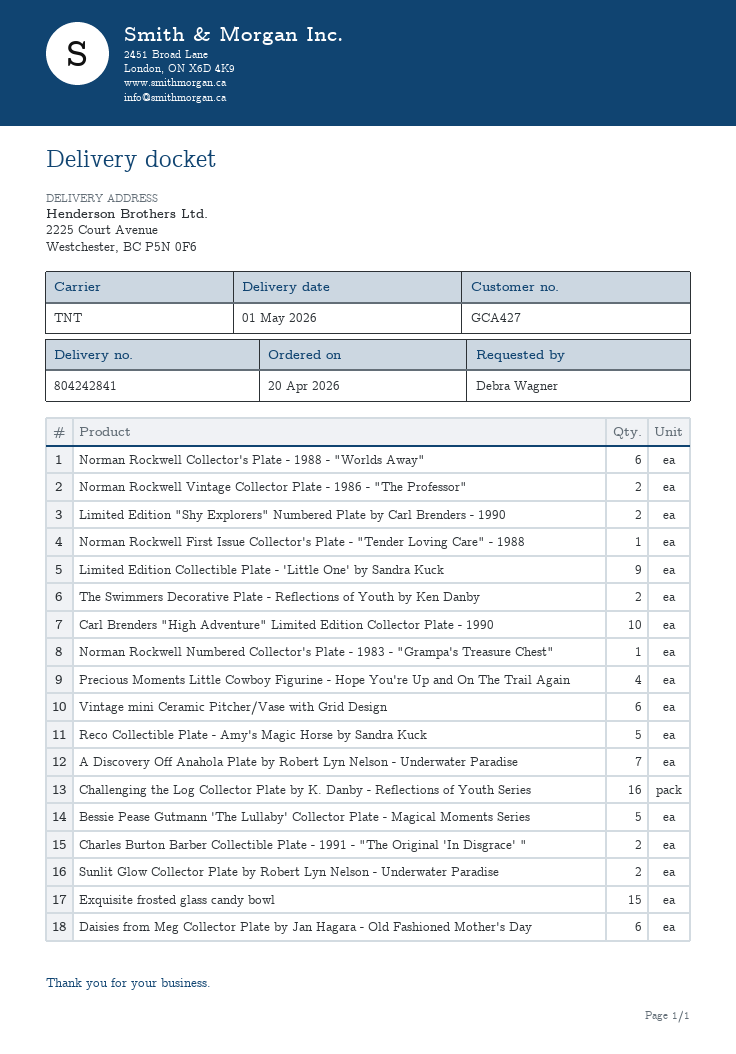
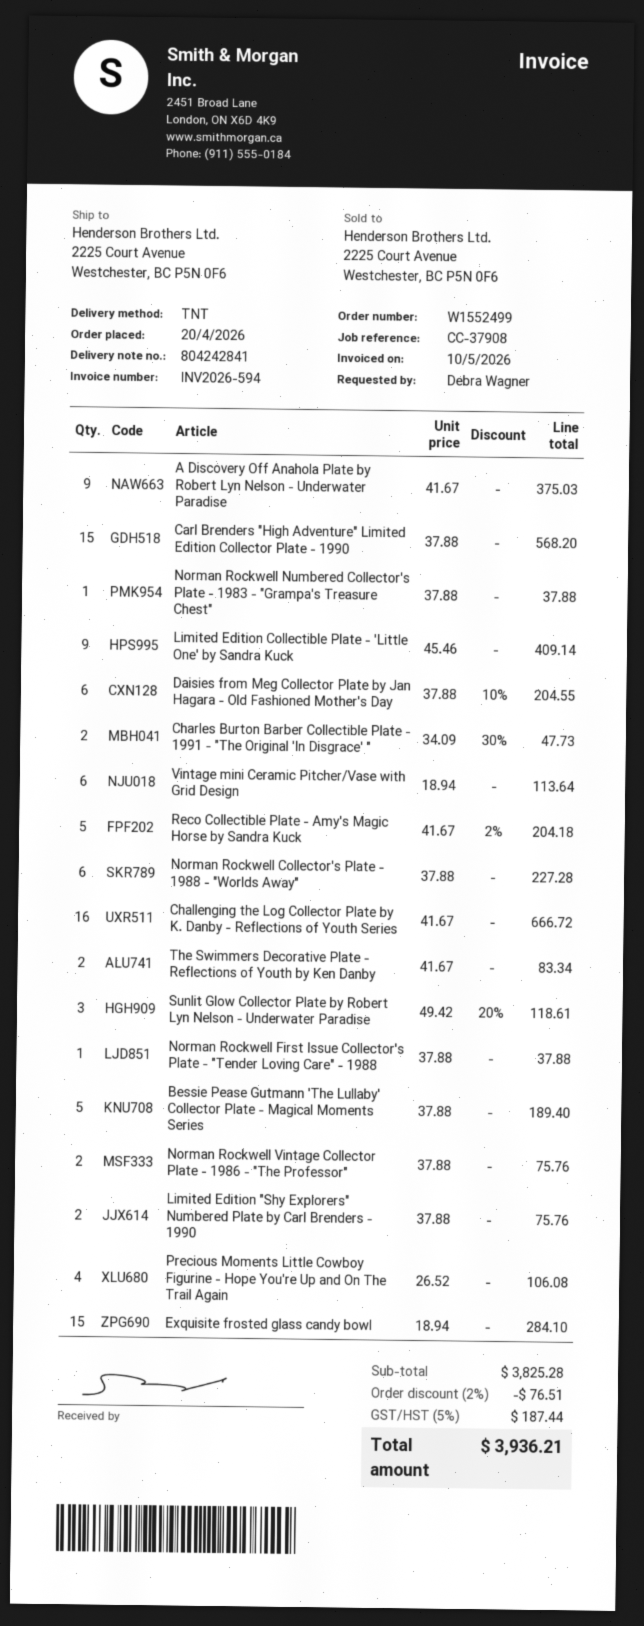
Carl Brenders "High Adventure" Limited Edition Collector Plate - 1990: 10 -> 15
A Discovery Off Anahola Plate by Robert Lyn Nelson - Underwater Paradise: 7 -> 9
Sunlit Glow Collector Plate by Robert Lyn Nelson - Underwater Paradise: 2 -> 3

